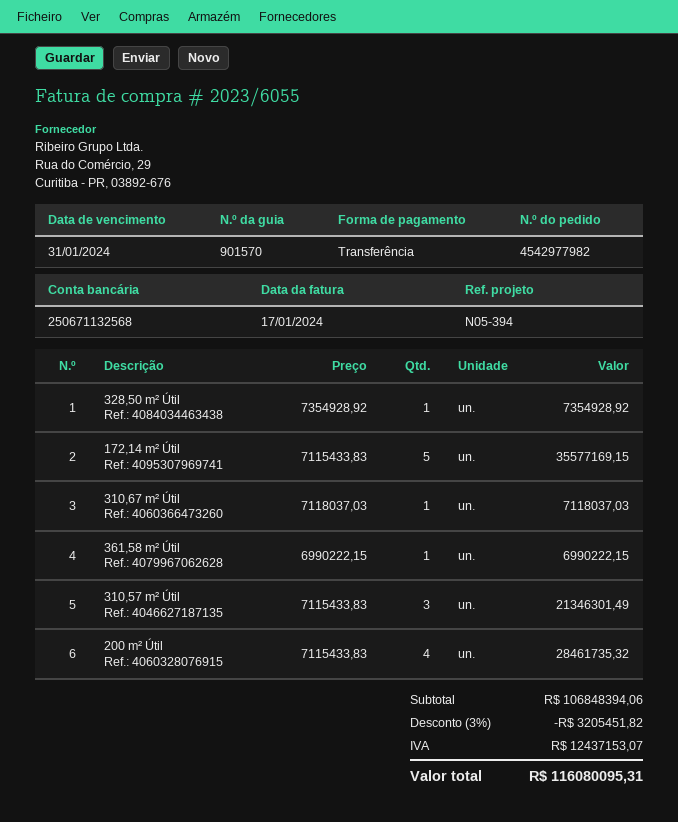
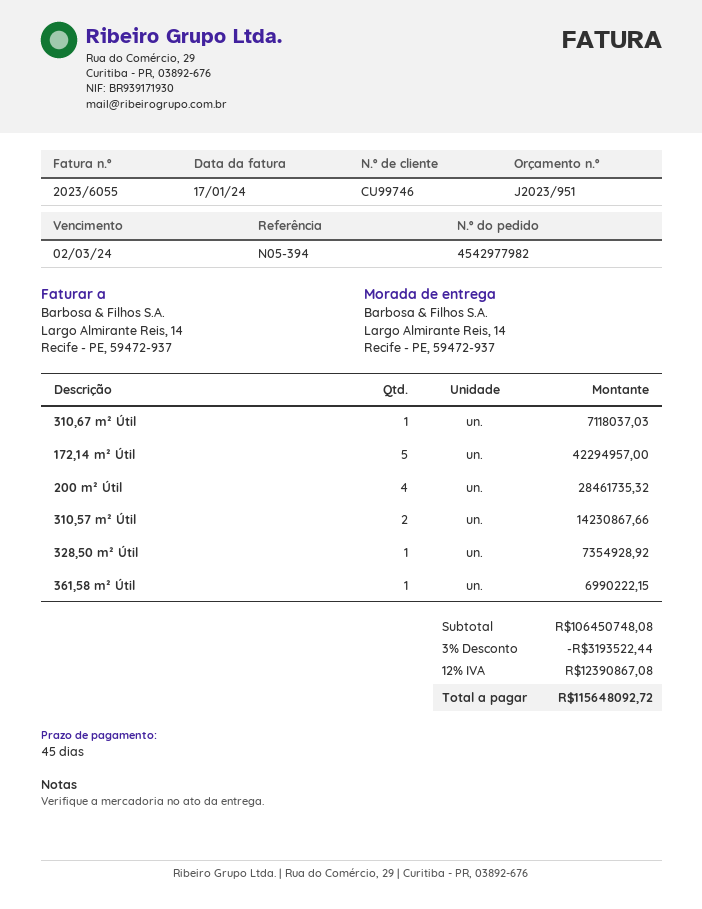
due date: 2024-01-31 -> 2024-03-02
172,14 m² Útil: 5 for 35577169.15 -> 5 for 42294957.00
310,57 m² Útil: 3 for 21346301.49 -> 2 for 14230867.66
subtotal: 106848394.06 -> 106450748.08
discount: 3% = 3205451.82 -> 3% = 3193522.44
tax: 12437153.07 -> 12390867.08
total: 116080095.31 -> 115648092.72

